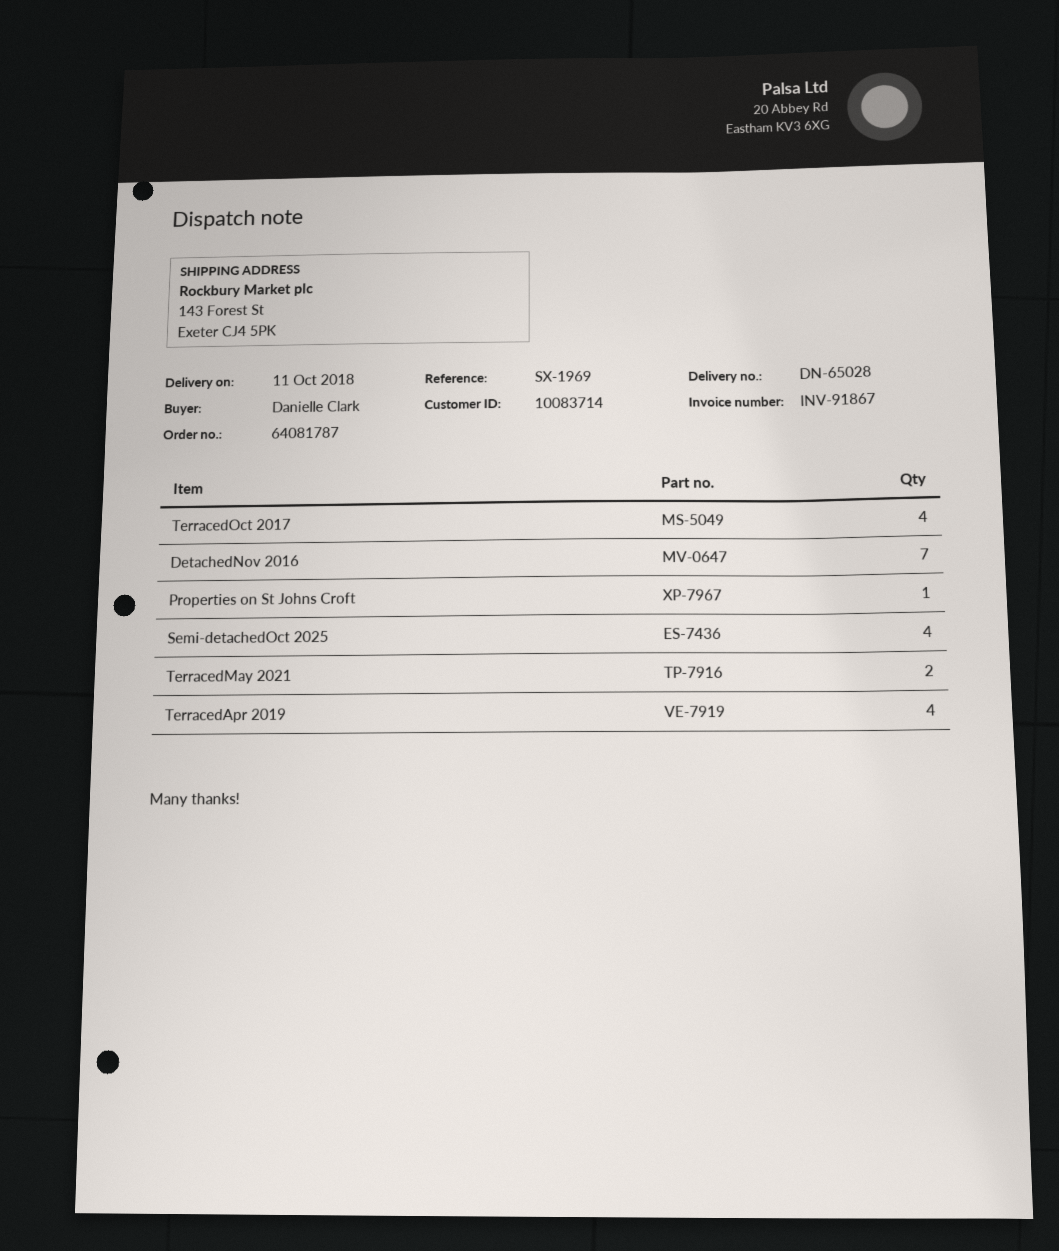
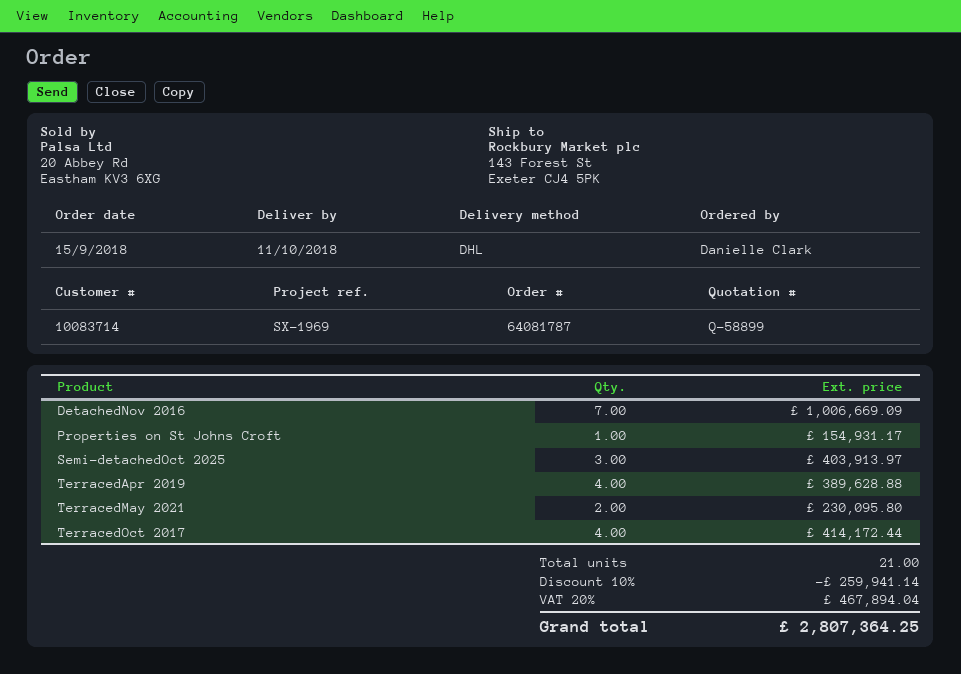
Semi-detachedOct 2025: 4 -> 3

